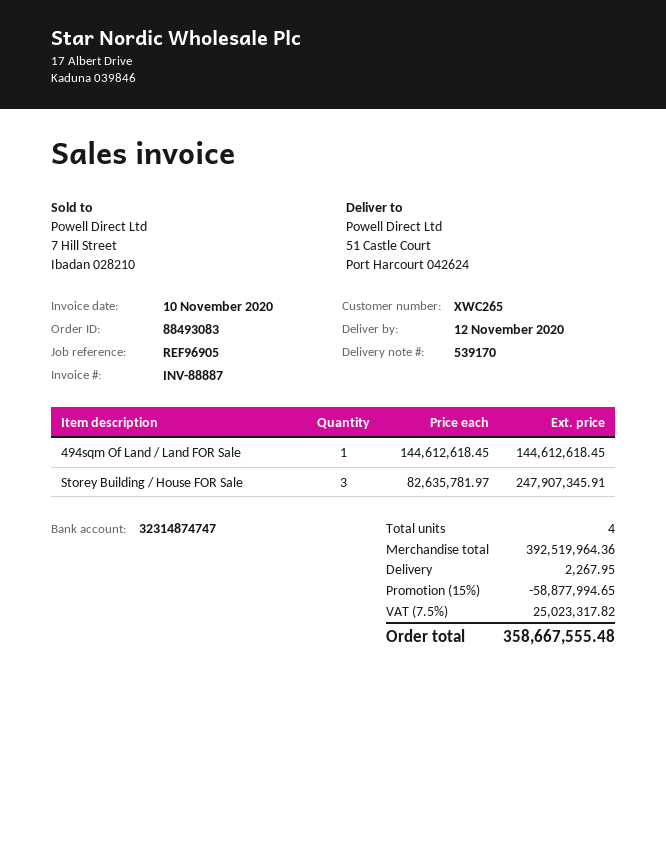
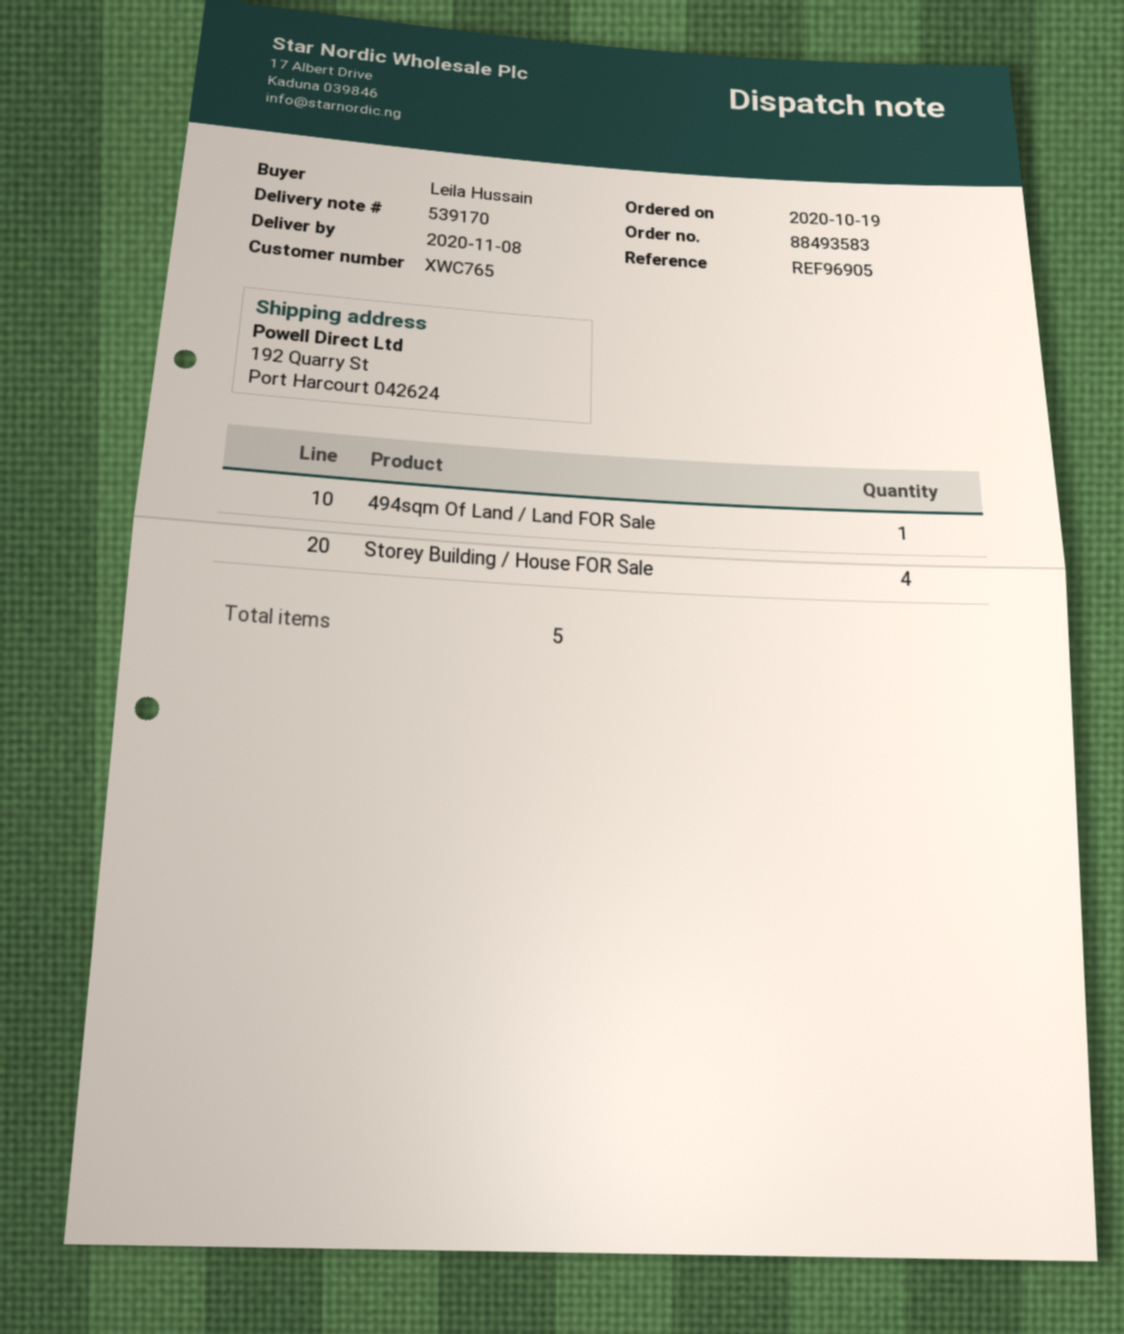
order number: 88493083 -> 88493583
delivery date: 2020-11-12 -> 2020-11-08
customer number: XWC265 -> XWC765
ship to: 51 Castle Court, Port Harcourt 042624 -> 192 Quarry St, Port Harcourt 042624
Storey Building / House FOR Sale: 3 -> 4
total quantity: 4 -> 5

